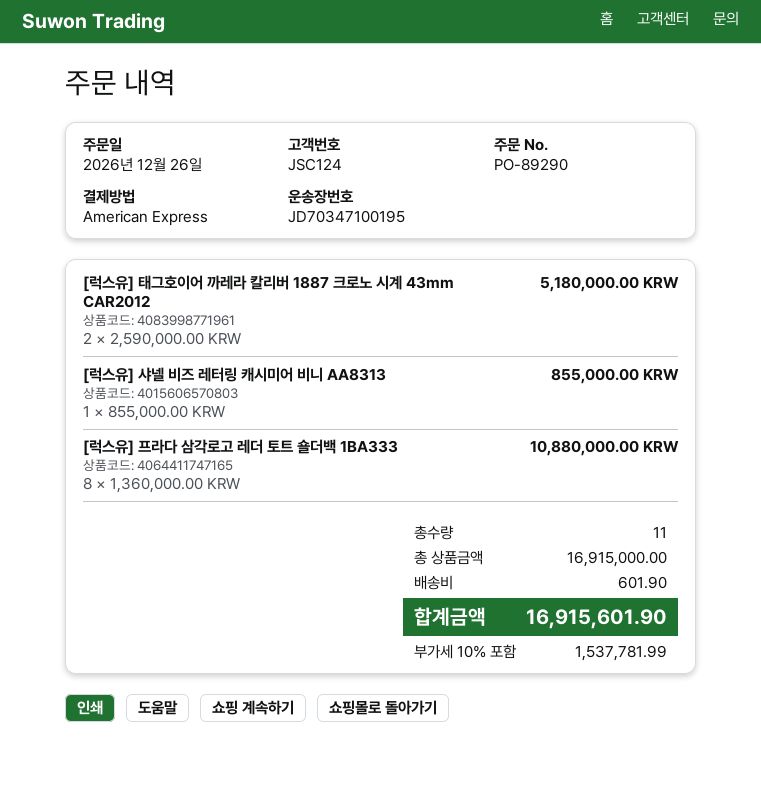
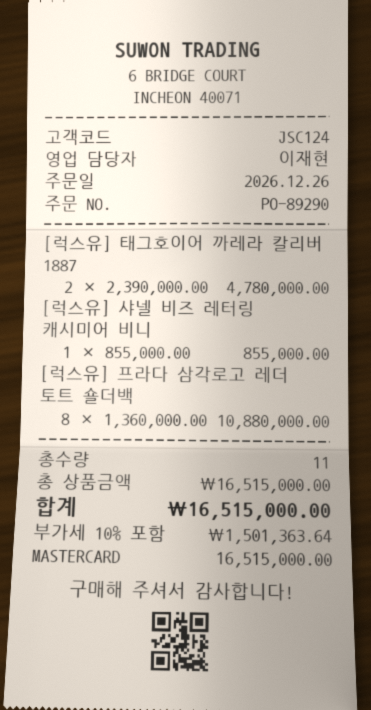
payment method: American Express -> Mastercard
[럭스유] 태그호이어 까레라 칼리버 1887 크로노 시계 43mm CAR2012: 2 x 2590000.00 = 5180000.00 -> 2 x 2390000.00 = 4780000.00
subtotal: 16915000.00 -> 16515000.00
shipping: 601.90 -> none
tax: 10% = 1537781.99 -> 10% = 1501363.64
total: 16915601.90 -> 16515000.00

